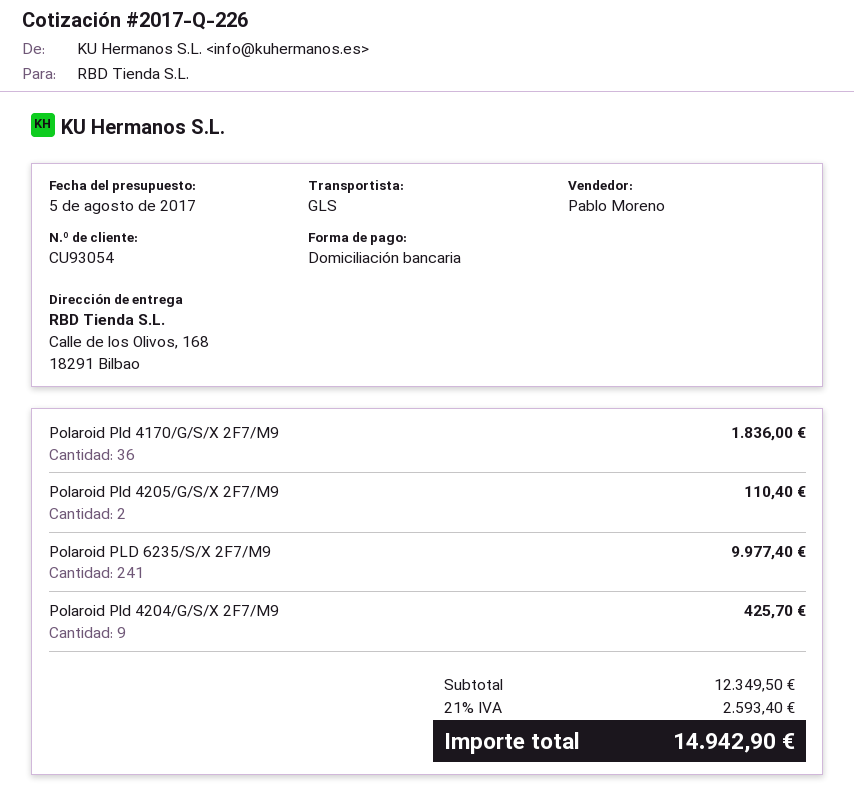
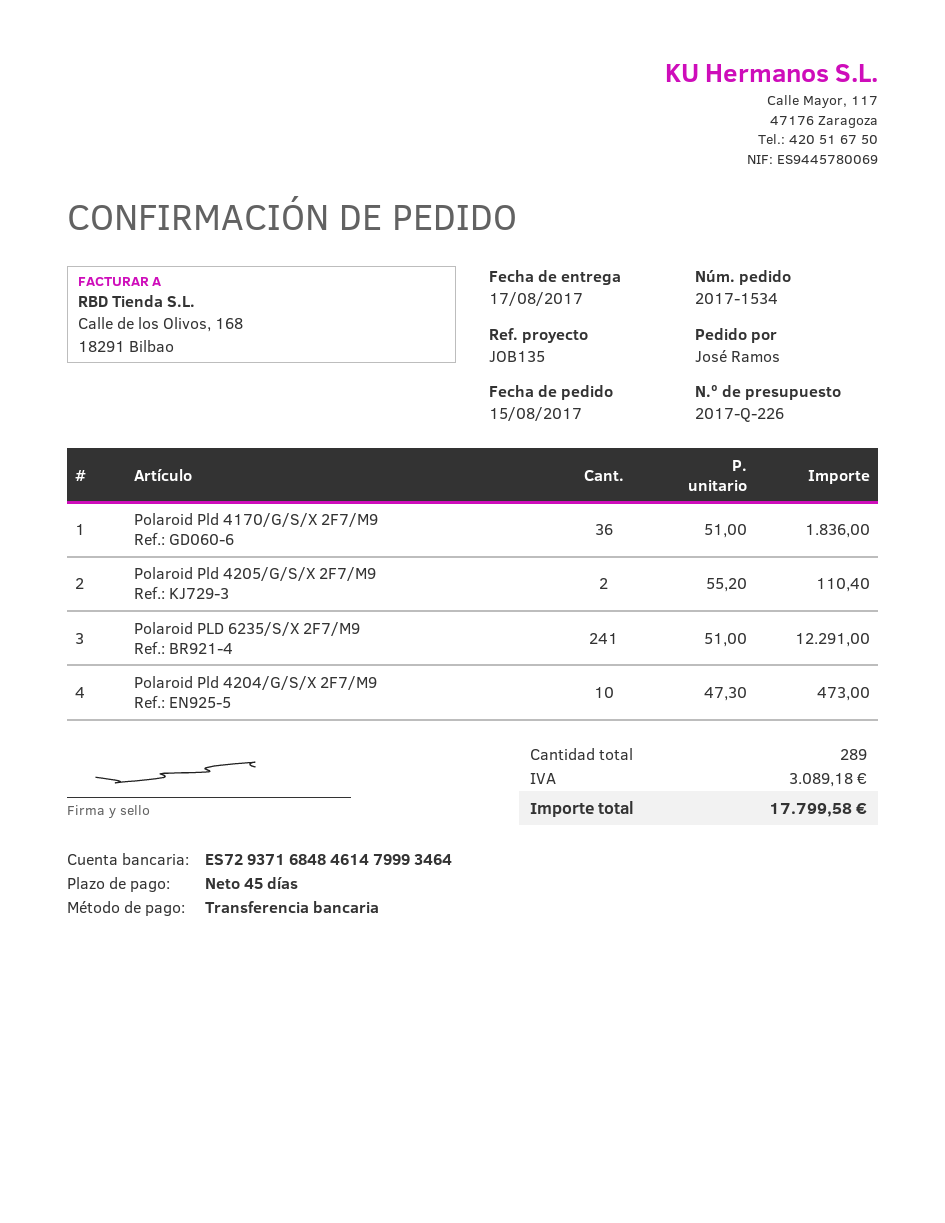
payment method: direct debit -> bank transfer
Polaroid PLD 6235/S/X 2F7/M9: 241 for 9977.40 -> 241 for 12291.00
Polaroid Pld 4204/G/S/X 2F7/M9: 9 for 425.70 -> 10 for 473.00
tax: 2593.40 -> 3089.18
total: 14942.90 -> 17799.58

